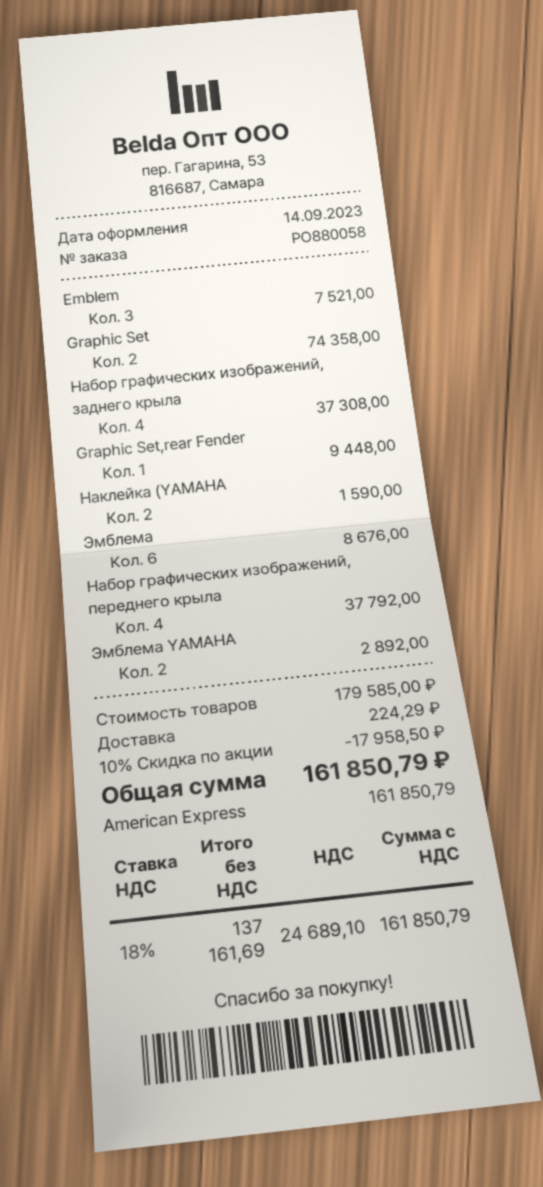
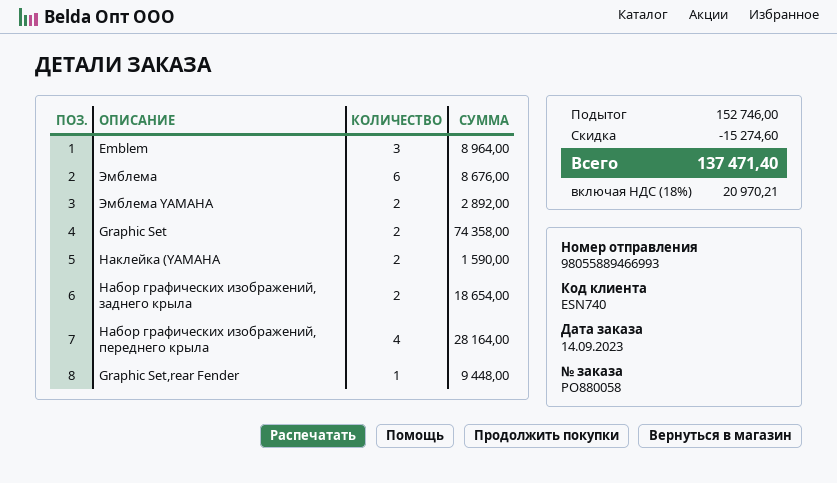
Emblem: 3 for 7521.00 -> 3 for 8964.00
Набор графических изображений, заднего крыла: 4 for 37308.00 -> 2 for 18654.00
Набор графических изображений, переднего крыла: 4 for 37792.00 -> 4 for 28164.00
subtotal: 179585.00 -> 152746.00
discount: 17958.50 -> 15274.60
shipping: 224.29 -> none
tax: 18% = 24689.10 -> 18% = 20970.21
total: 161850.79 -> 137471.40

